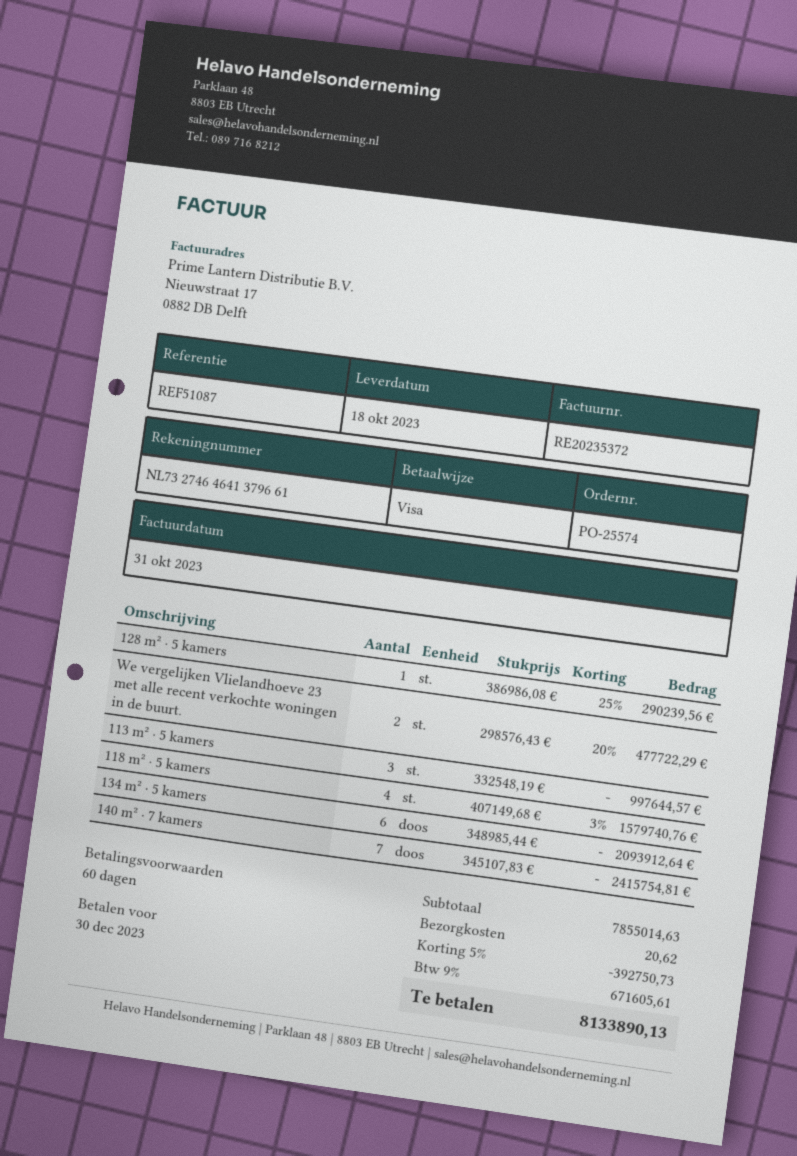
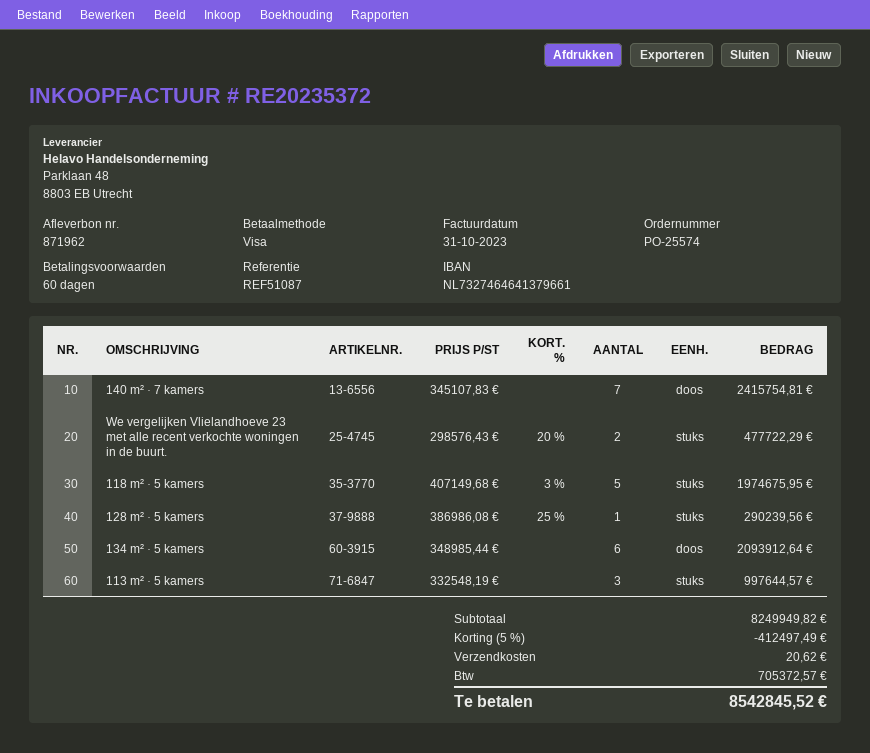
118 m² · 5 kamers: 4 x 407149.68 - 3% = 1579740.76 -> 5 x 407149.68 - 3% = 1974675.95
subtotal: 7855014.63 -> 8249949.82
discount: 5% = 392750.73 -> 5% = 412497.49
tax: 671605.61 -> 705372.57
total: 8133890.13 -> 8542845.52

